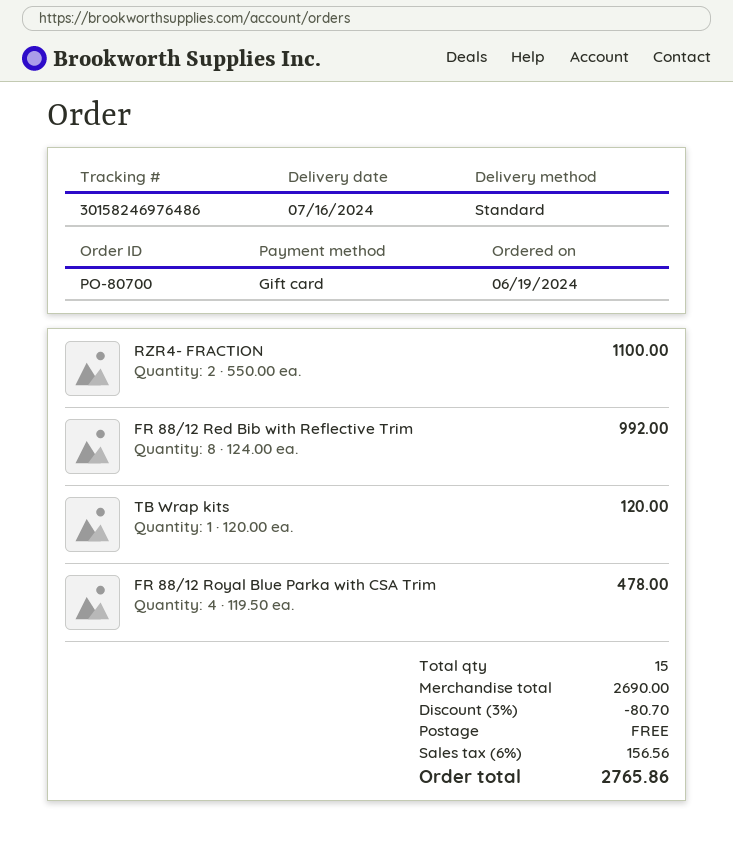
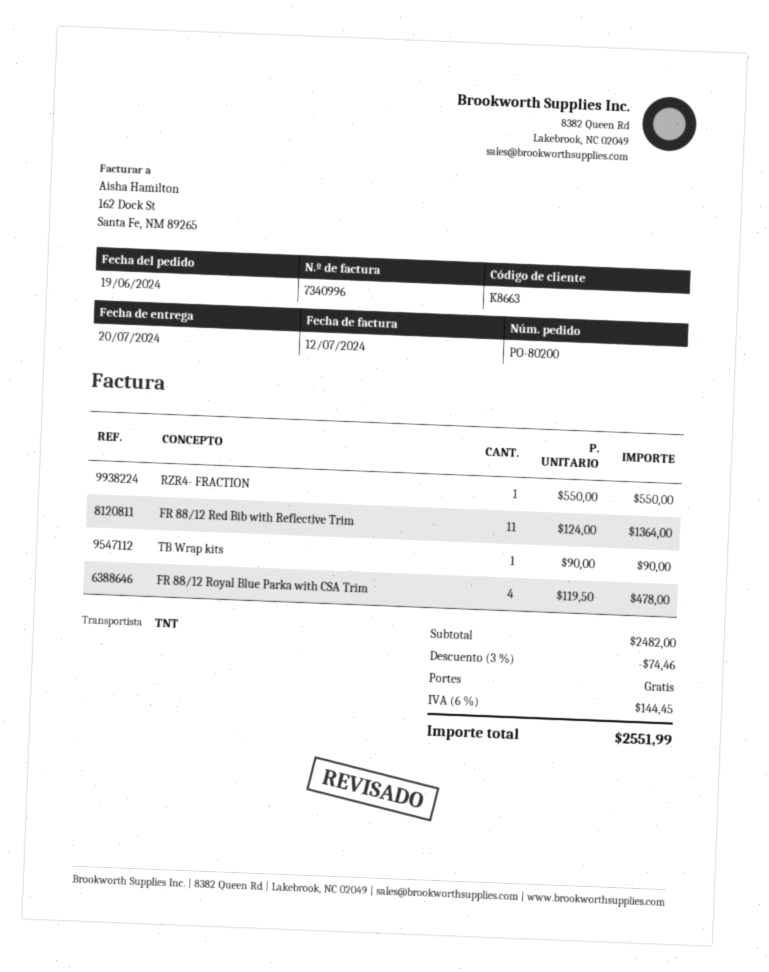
order number: PO-80700 -> PO-80200
delivery date: 2024-07-16 -> 2024-07-20
shipping method: standard -> TNT
RZR4- FRACTION: 2 x 550.00 = 1100.00 -> 1 x 550.00 = 550.00
FR 88/12 Red Bib with Reflective Trim: 8 x 124.00 = 992.00 -> 11 x 124.00 = 1364.00
TB Wrap kits: 1 x 120.00 = 120.00 -> 1 x 90.00 = 90.00
subtotal: 2690.00 -> 2482.00
discount: 3% = 80.70 -> 3% = 74.46
tax: 6% = 156.56 -> 6% = 144.45
total: 2765.86 -> 2551.99

